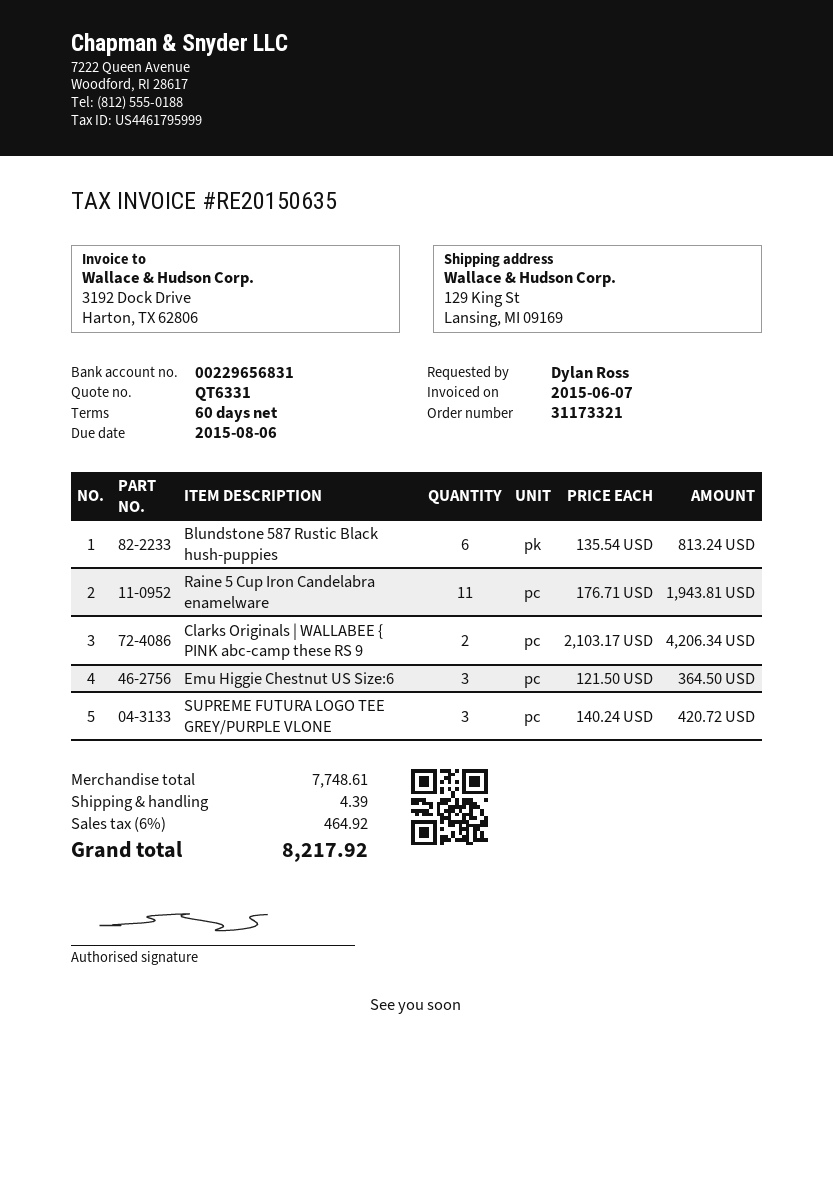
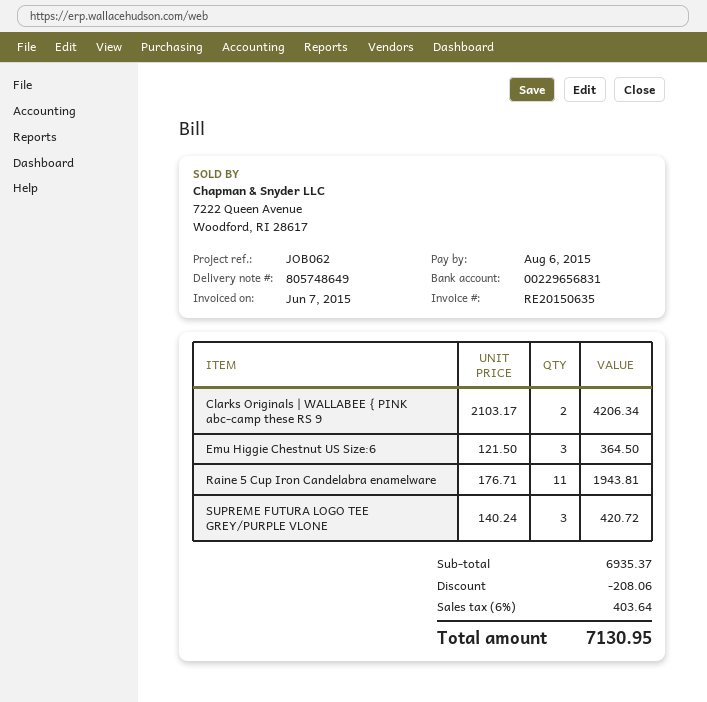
Blundstone 587 Rustic Black hush-puppies: 6 x 135.54 = 813.24 -> none
subtotal: 7748.61 -> 6935.37
discount: none -> 208.06
shipping: 4.39 -> none
tax: 6% = 464.92 -> 6% = 403.64
total: 8217.92 -> 7130.95

